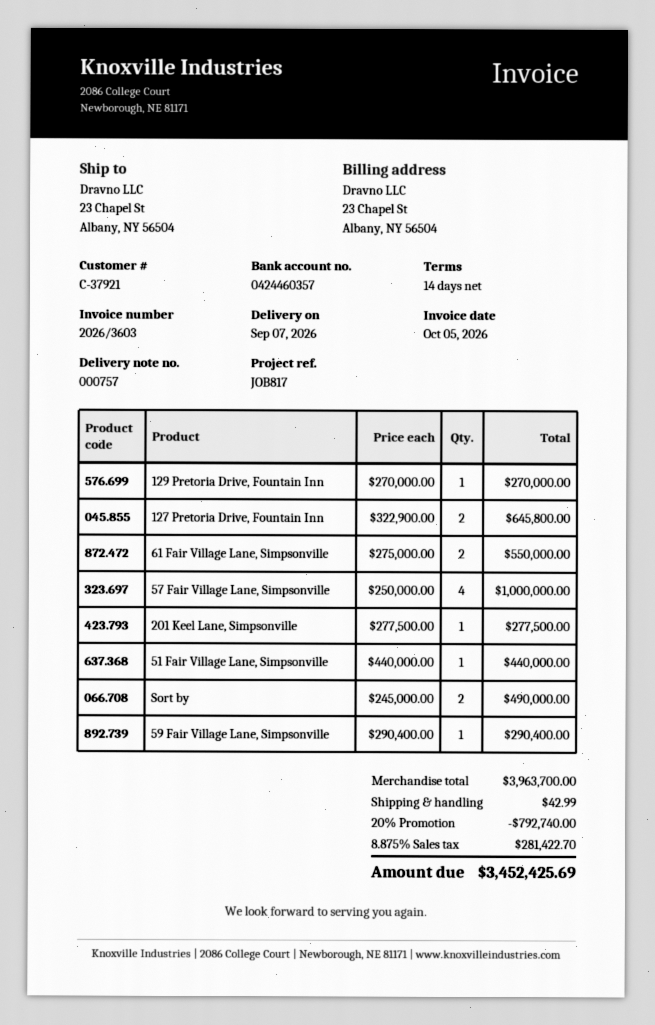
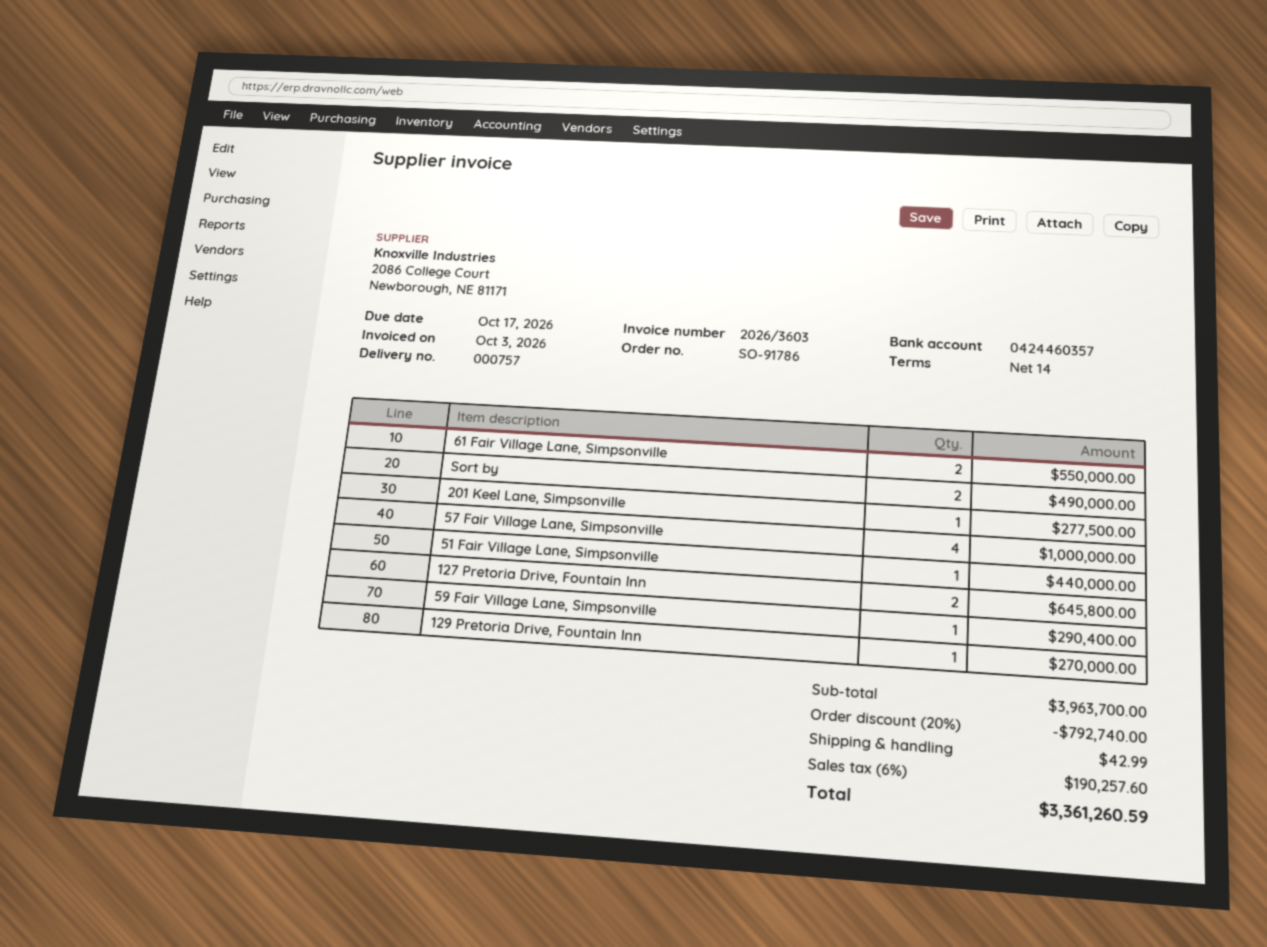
invoice date: 2026-10-05 -> 2026-10-03
tax: 8.875% = 281422.70 -> 6% = 190257.60
total: 3452425.69 -> 3361260.59

